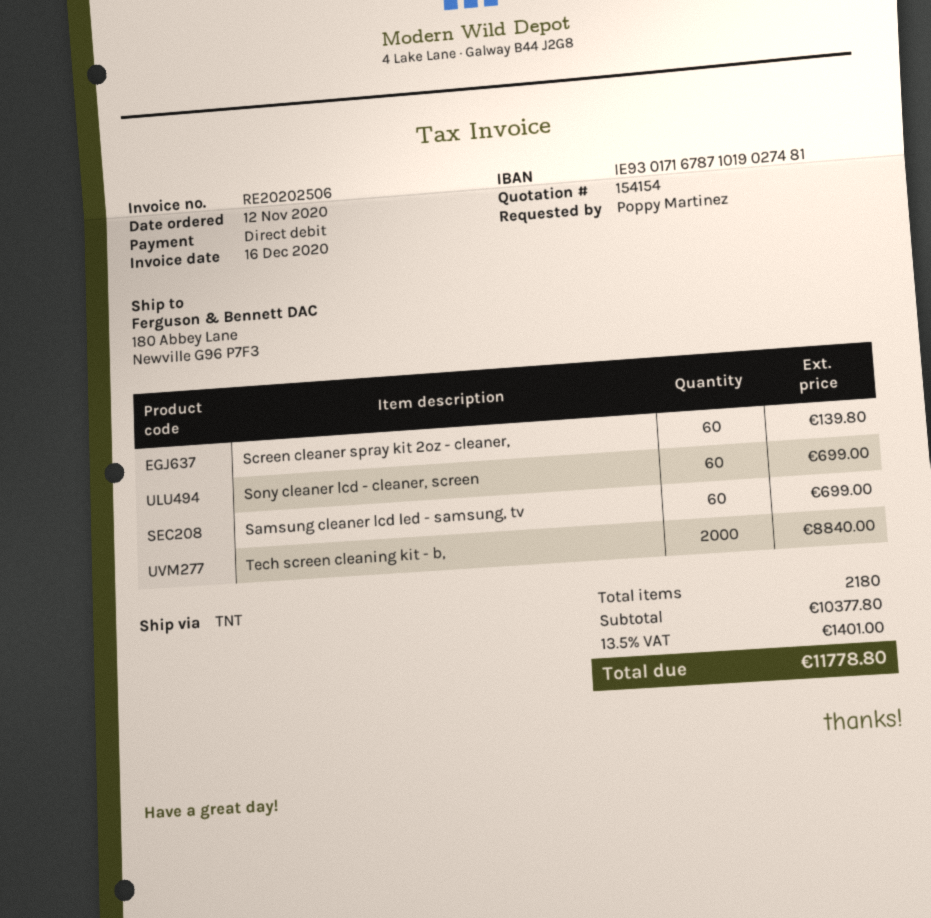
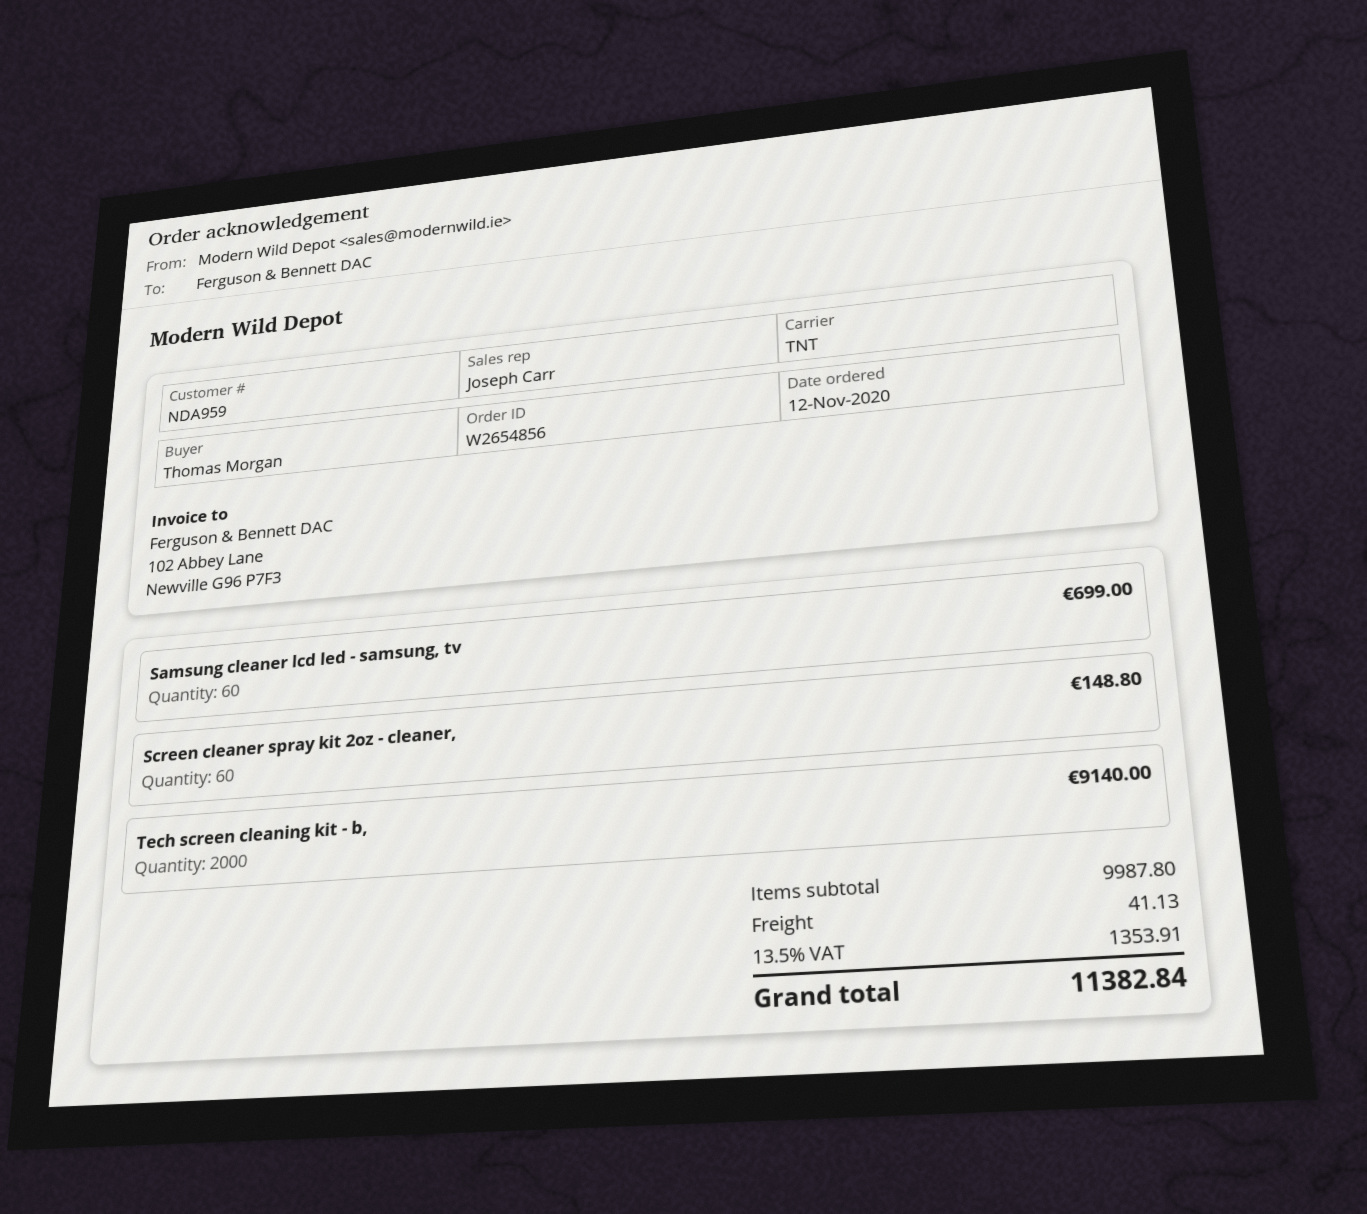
ordered by: Poppy Martinez -> Thomas Morgan
Screen cleaner spray kit 2oz - cleaner,: 60 for 139.80 -> 60 for 148.80
Sony cleaner lcd - cleaner, screen: 60 for 699.00 -> none
Tech screen cleaning kit - b,: 2000 for 8840.00 -> 2000 for 9140.00
subtotal: 10377.80 -> 9987.80
shipping: none -> 41.13
tax: 13.5% = 1401.00 -> 13.5% = 1353.91
total: 11778.80 -> 11382.84

